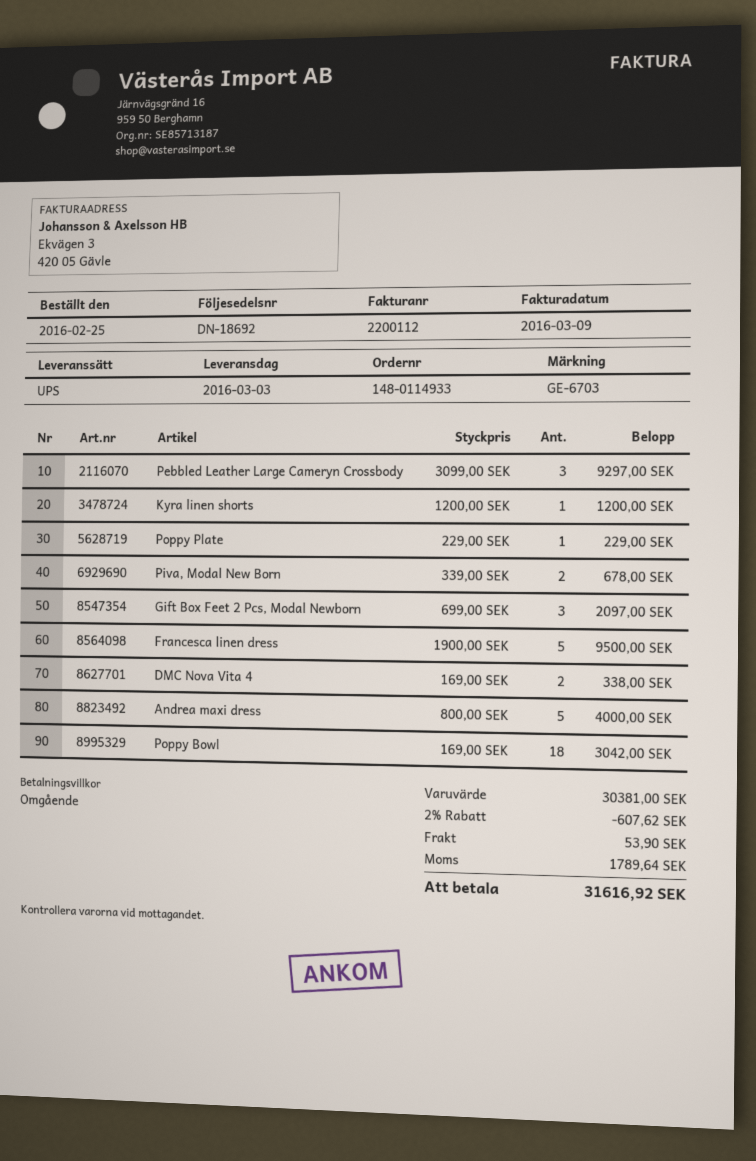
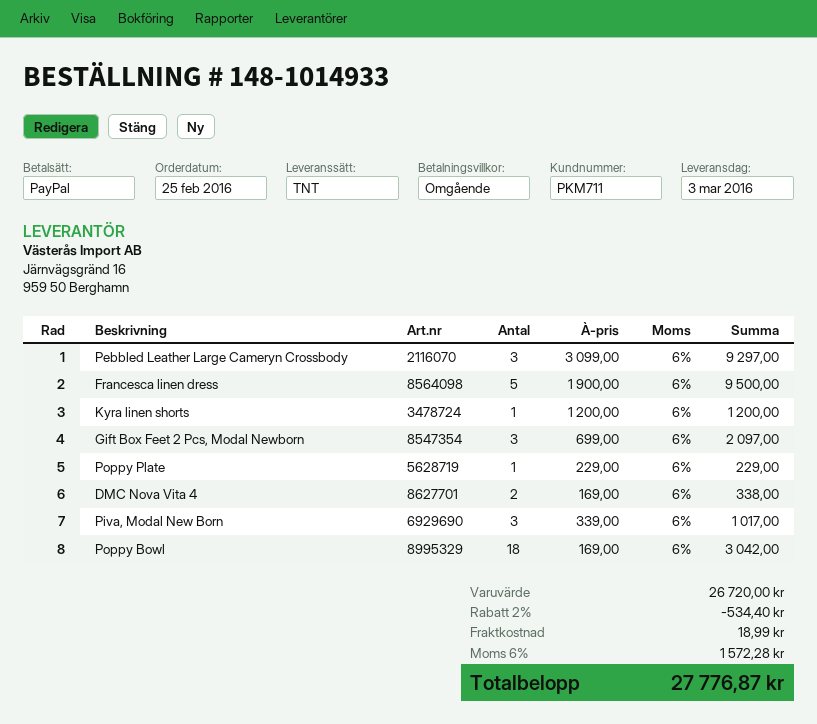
order number: 148-0114933 -> 148-1014933
shipping method: UPS -> TNT
Piva, Modal New Born: 2 x 339.00 = 678.00 -> 3 x 339.00 = 1017.00
Andrea maxi dress: 5 x 800.00 = 4000.00 -> none
subtotal: 30381.00 -> 26720.00
discount: 2% = 607.62 -> 2% = 534.40
shipping: 53.90 -> 18.99
tax: 1789.64 -> 1572.28
total: 31616.92 -> 27776.87

